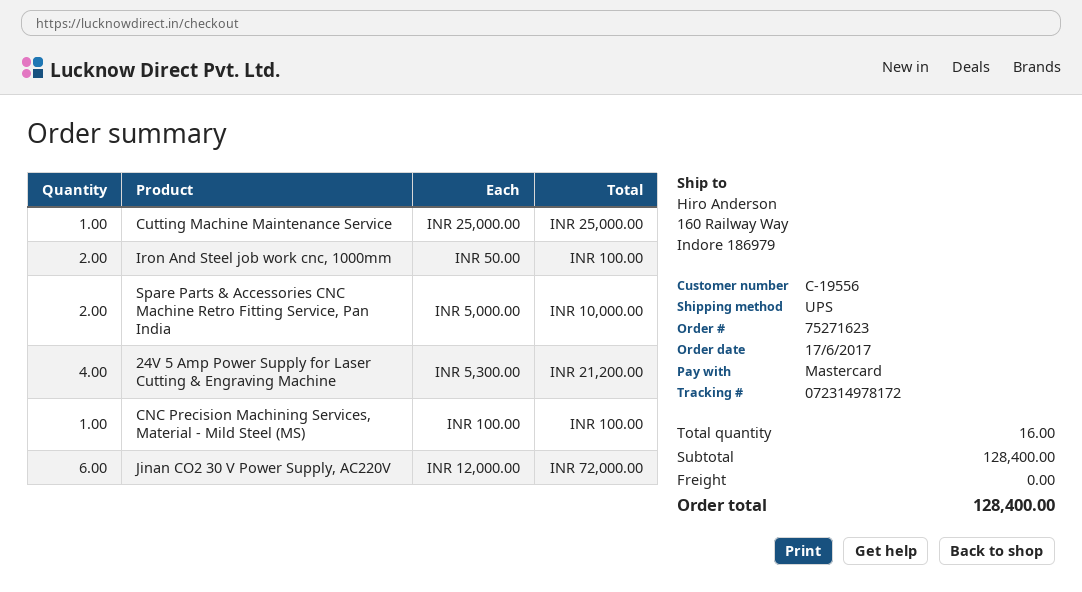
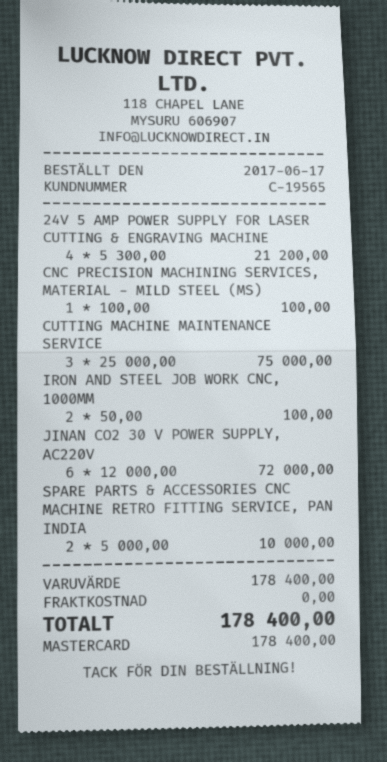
customer number: C-19556 -> C-19565
Cutting Machine Maintenance Service: 1 x 25000.00 = 25000.00 -> 3 x 25000.00 = 75000.00
subtotal: 128400.00 -> 178400.00
total: 128400.00 -> 178400.00

